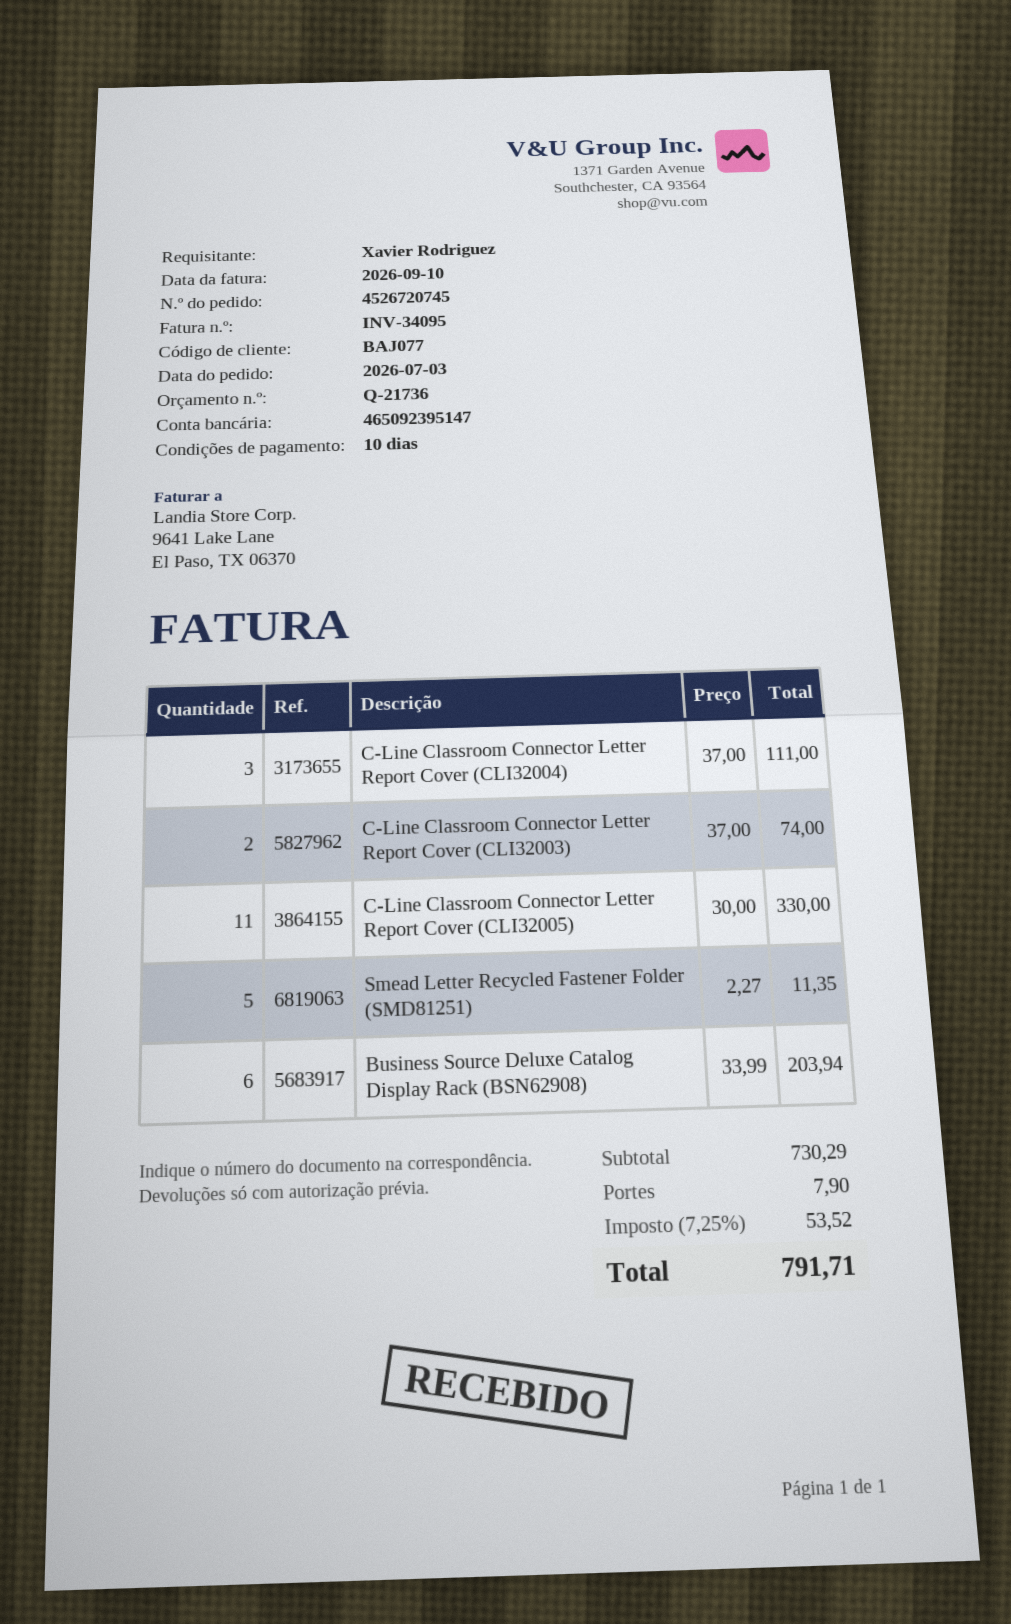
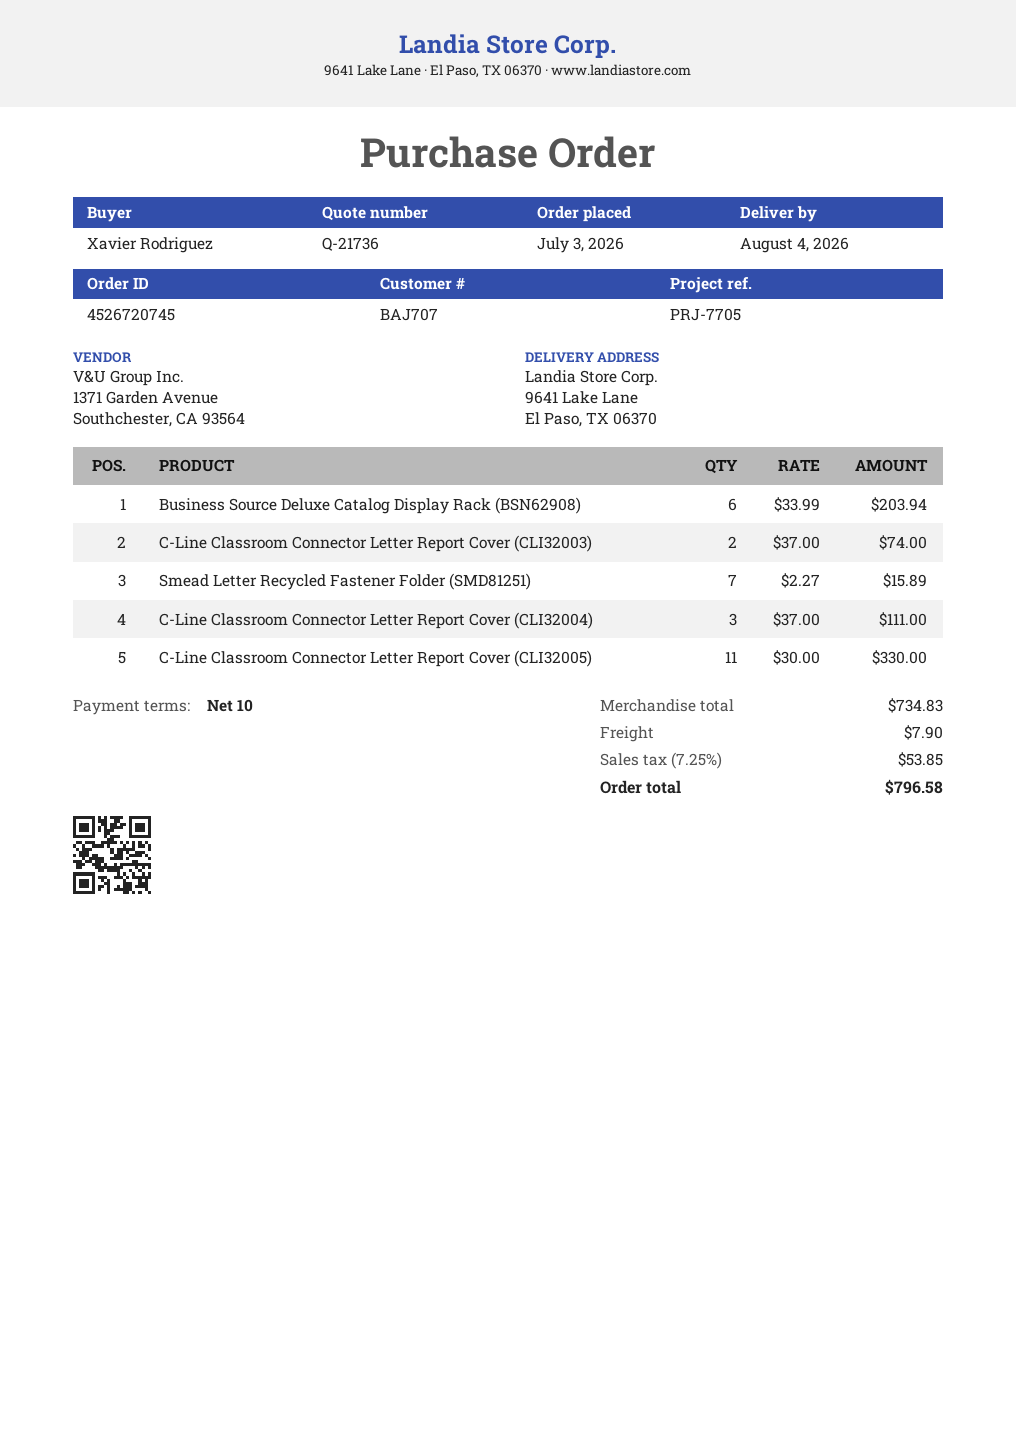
customer number: BAJ077 -> BAJ707
Smead Letter Recycled Fastener Folder (SMD81251): 5 x 2.27 = 11.35 -> 7 x 2.27 = 15.89
subtotal: 730.29 -> 734.83
tax: 7.25% = 53.52 -> 7.25% = 53.85
total: 791.71 -> 796.58

